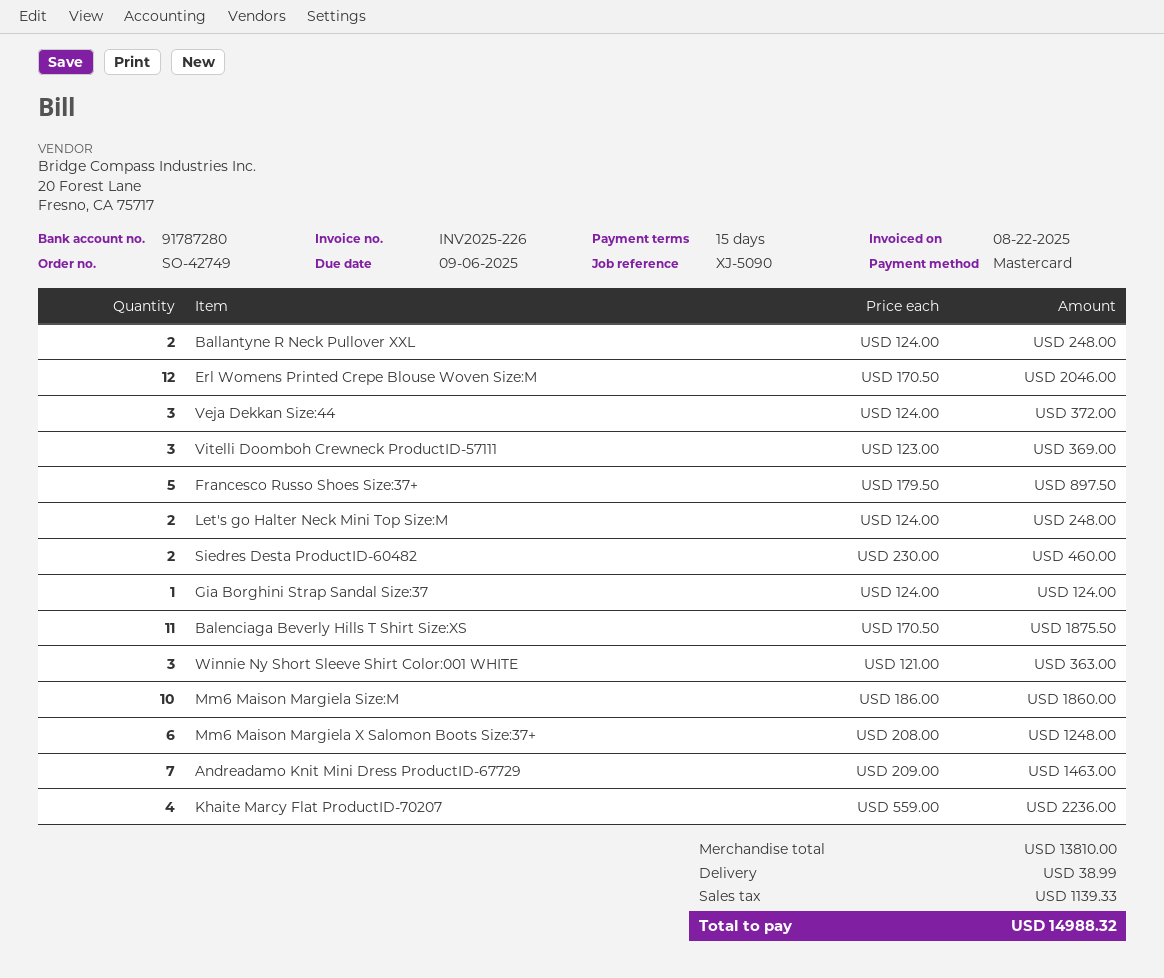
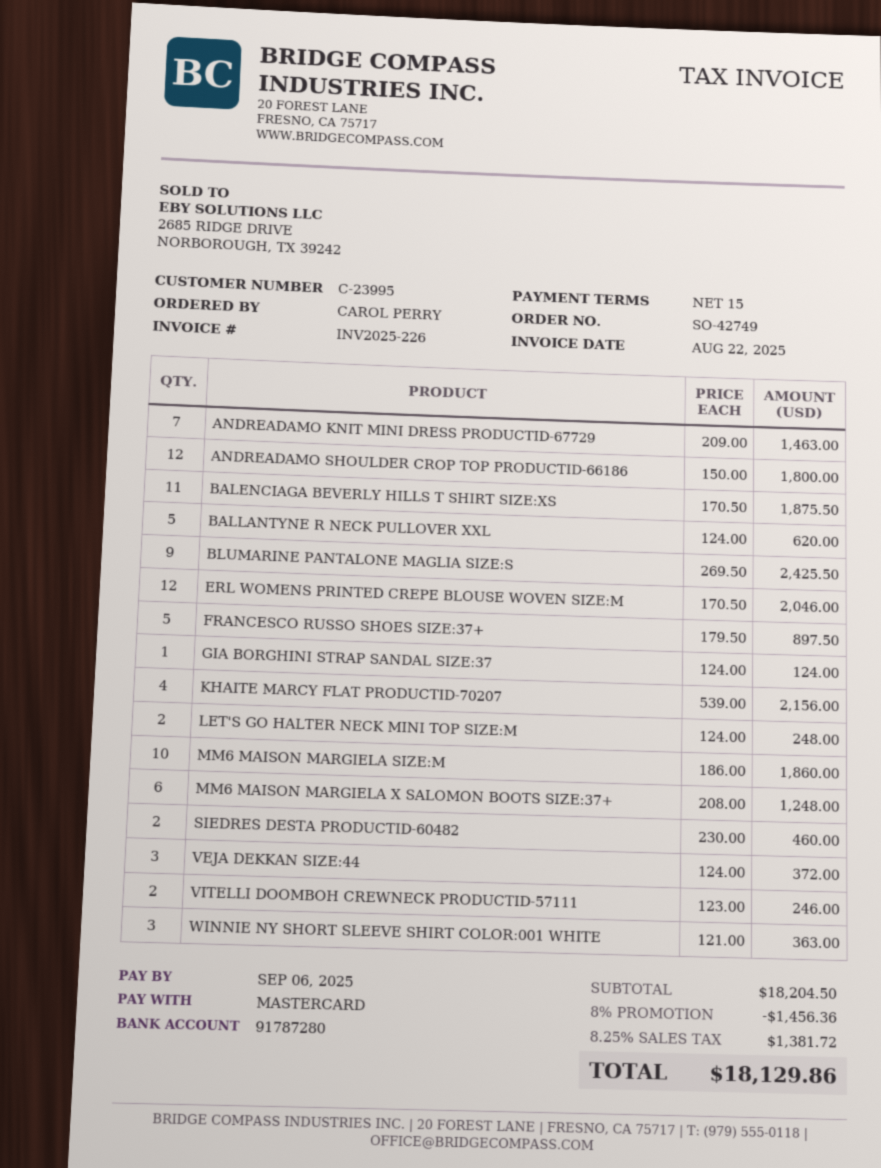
Ballantyne R Neck Pullover XXL: 2 x 124.00 = 248.00 -> 5 x 124.00 = 620.00
Vitelli Doomboh Crewneck ProductID-57111: 3 x 123.00 = 369.00 -> 2 x 123.00 = 246.00
Khaite Marcy Flat ProductID-70207: 4 x 559.00 = 2236.00 -> 4 x 539.00 = 2156.00
ANDREADAMO SHOULDER CROP TOP PRODUCTID-66186: none -> 12 x 150.00 = 1800.00
BLUMARINE PANTALONE MAGLIA SIZE:S: none -> 9 x 269.50 = 2425.50
subtotal: 13810.00 -> 18204.50
discount: none -> 8% = 1456.36
shipping: 38.99 -> none
tax: 1139.33 -> 1381.72
total: 14988.32 -> 18129.86

